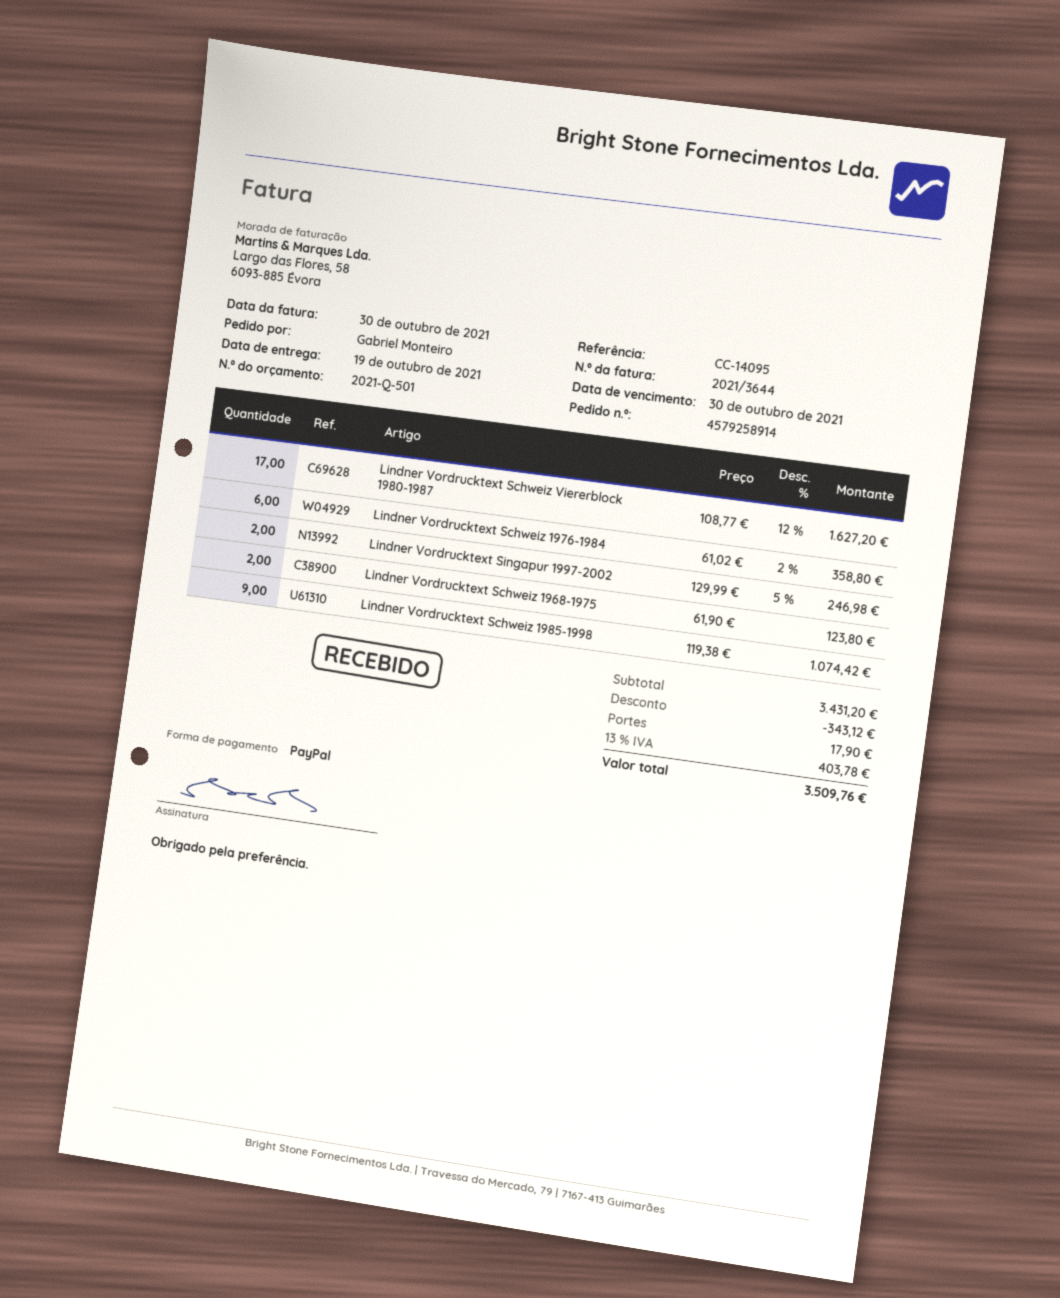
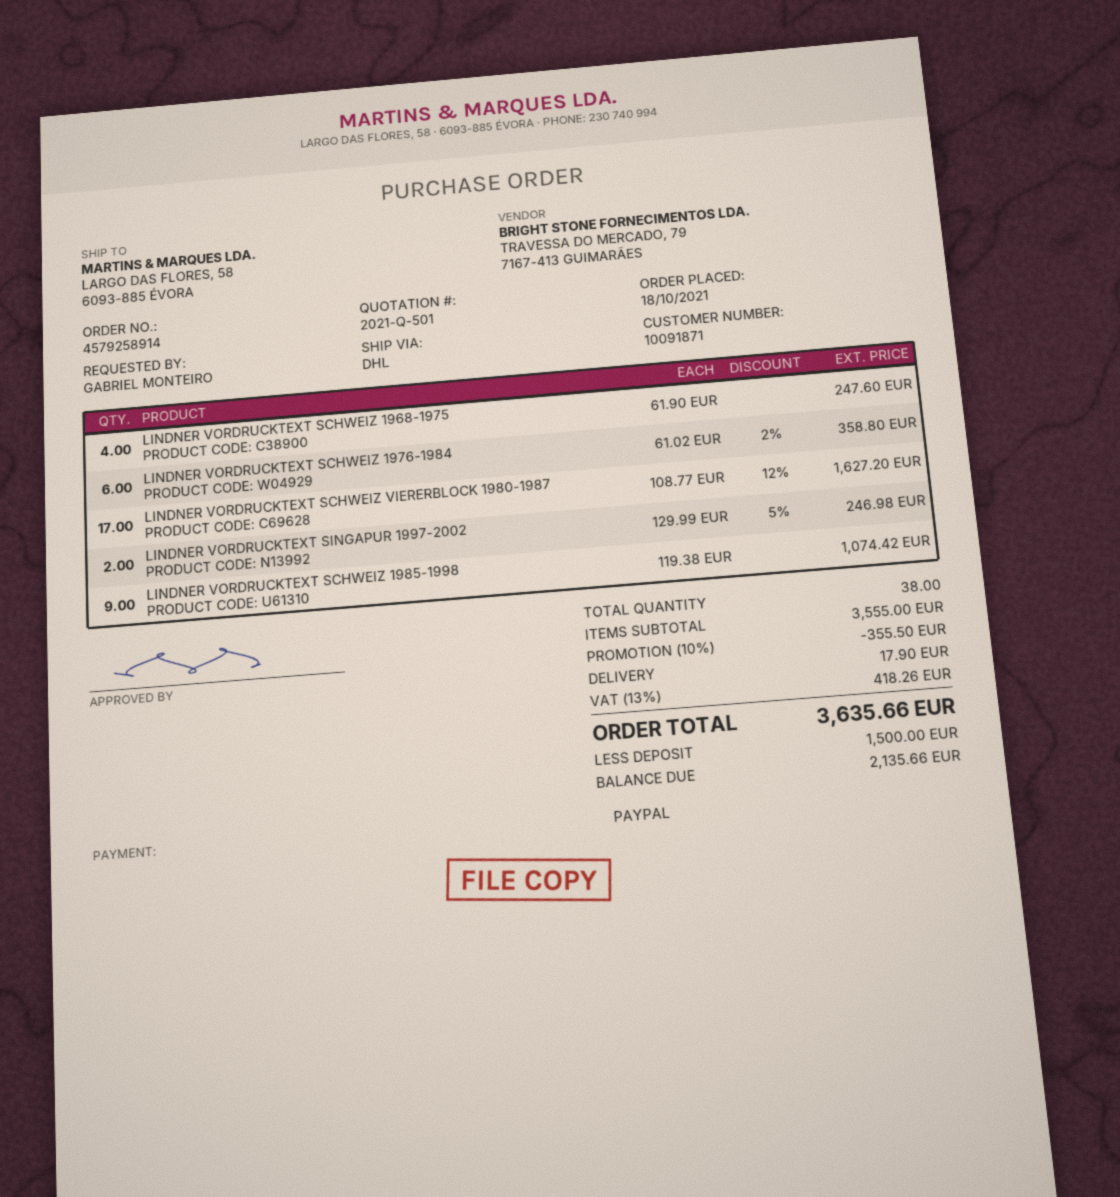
Lindner Vordrucktext Schweiz 1968-1975: 2 x 61.90 = 123.80 -> 4 x 61.90 = 247.60
subtotal: 3431.20 -> 3555.00
discount: 343.12 -> 355.50
tax: 13% = 403.78 -> 13% = 418.26
total: 3509.76 -> 3635.66

